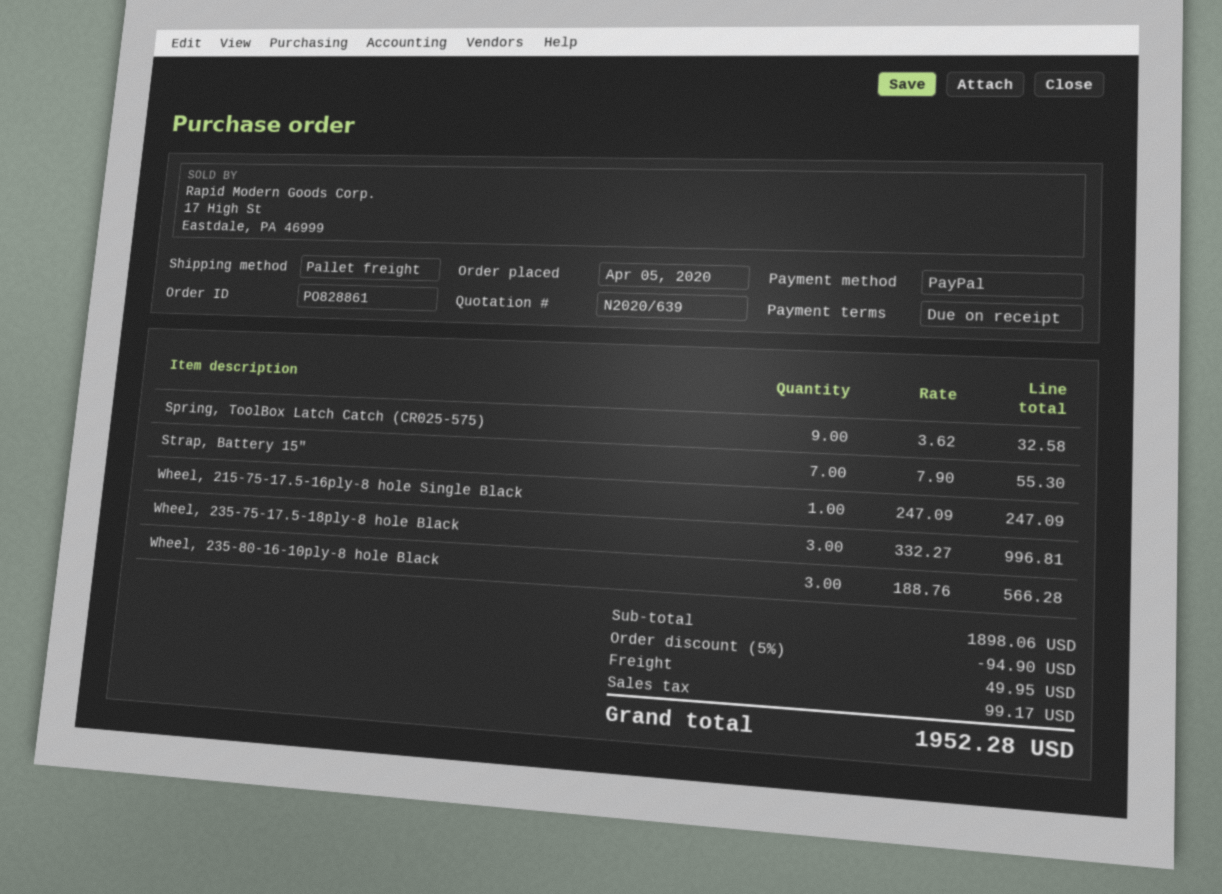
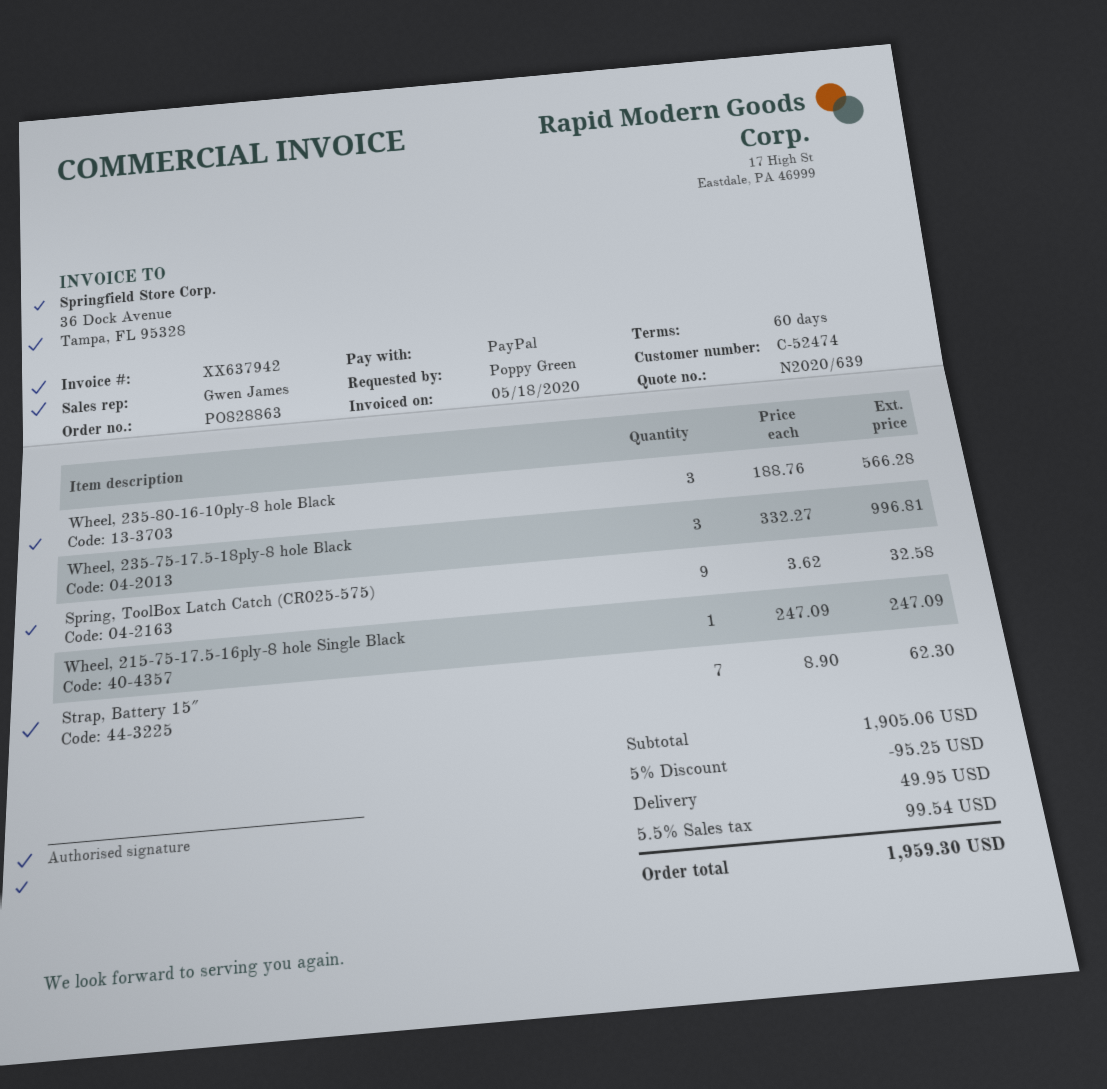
order number: PO828861 -> PO828863
payment terms: on receipt -> 60 days
Strap, Battery 15″: 7 x 7.90 = 55.30 -> 7 x 8.90 = 62.30
subtotal: 1898.06 -> 1905.06
discount: 5% = 94.90 -> 5% = 95.25
tax: 99.17 -> 99.54
total: 1952.28 -> 1959.30

